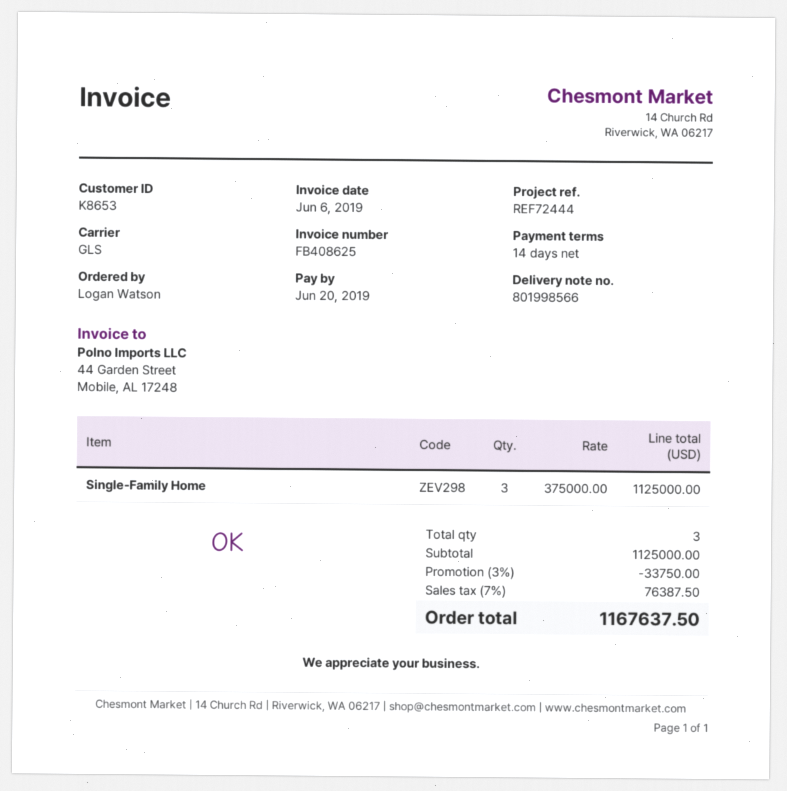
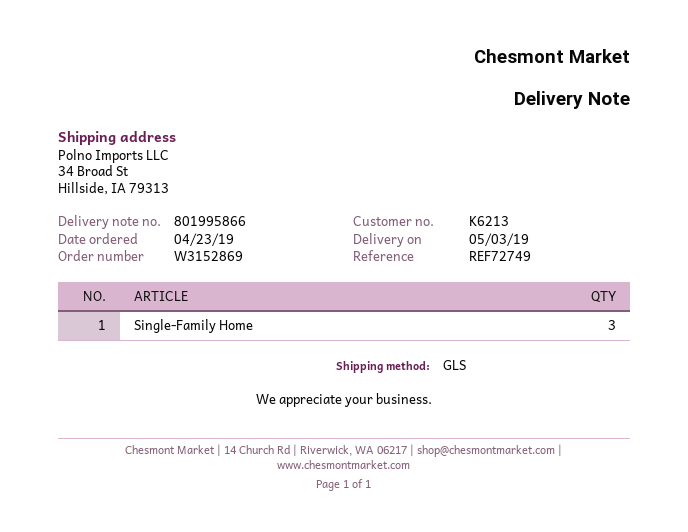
delivery note number: 801998566 -> 801995866
customer number: K8653 -> K6213
reference: REF72444 -> REF72749

